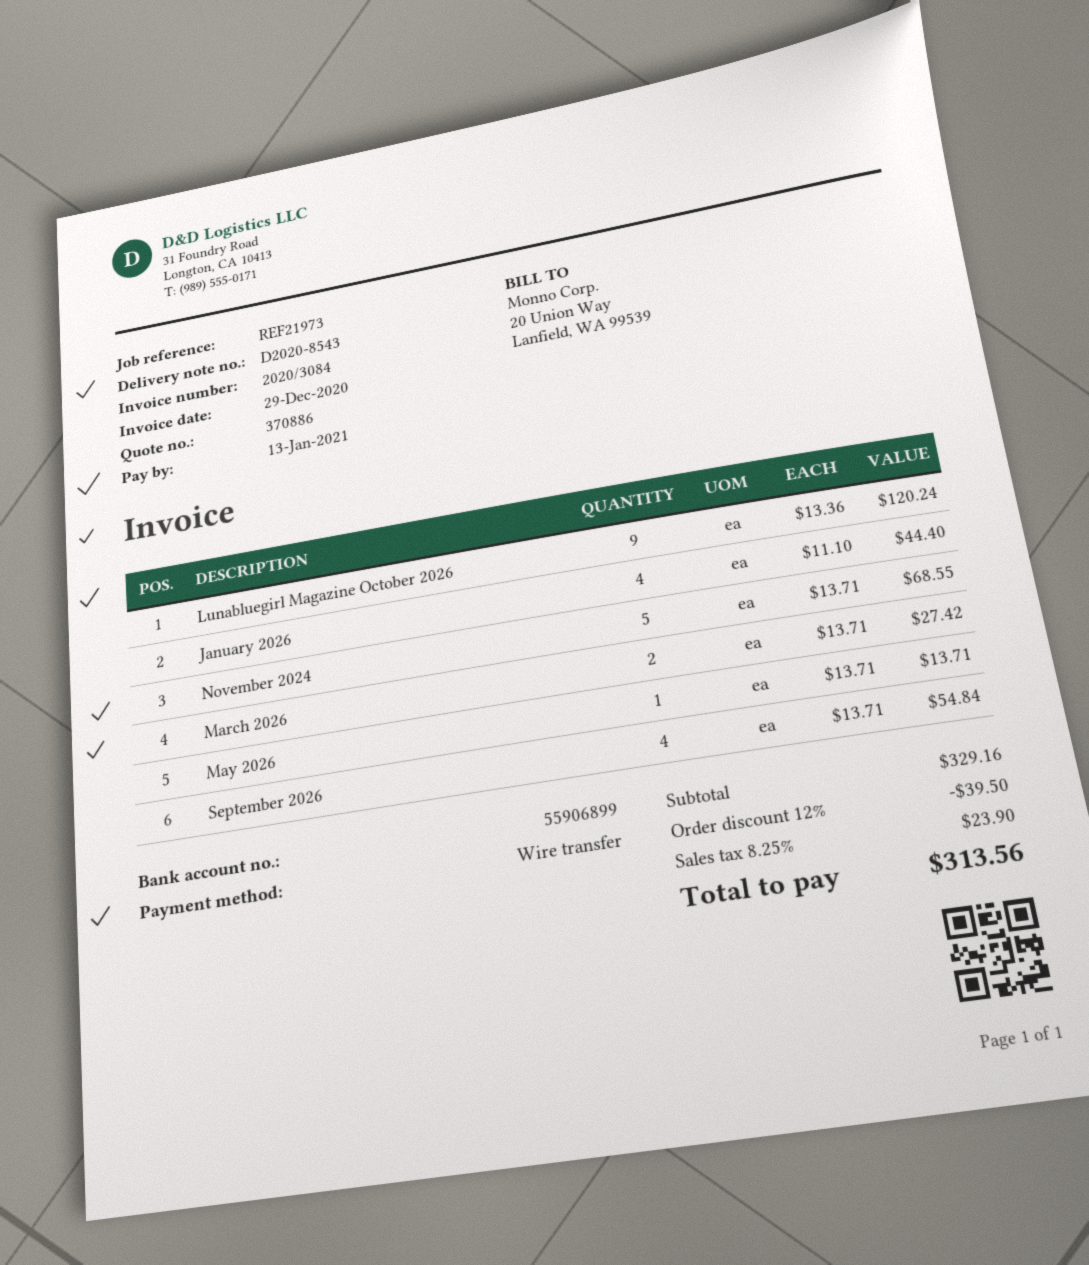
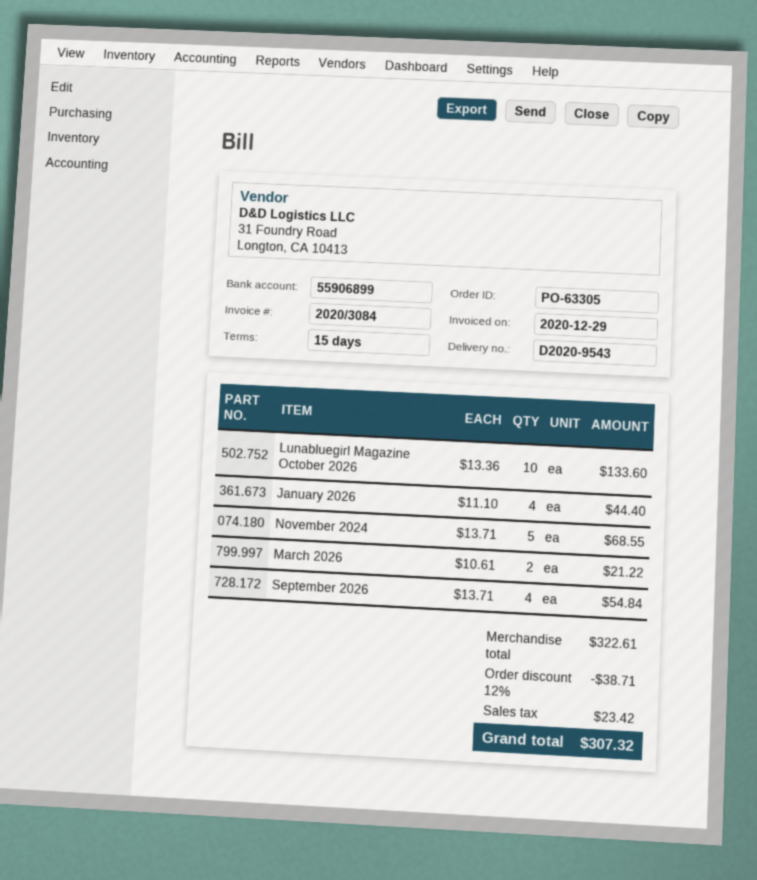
delivery note number: D2020-8543 -> D2020-9543
Lunabluegirl Magazine October 2026: 9 x 13.36 = 120.24 -> 10 x 13.36 = 133.60
March 2026: 2 x 13.71 = 27.42 -> 2 x 10.61 = 21.22
May 2026: 1 x 13.71 = 13.71 -> none
subtotal: 329.16 -> 322.61
discount: 12% = 39.50 -> 12% = 38.71
tax: 23.90 -> 23.42
total: 313.56 -> 307.32

